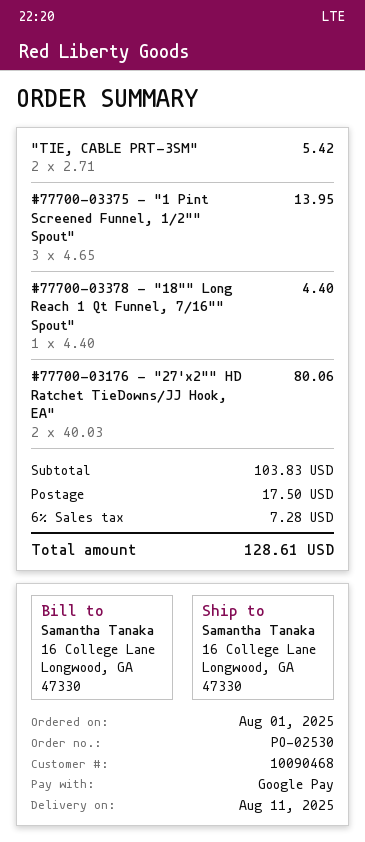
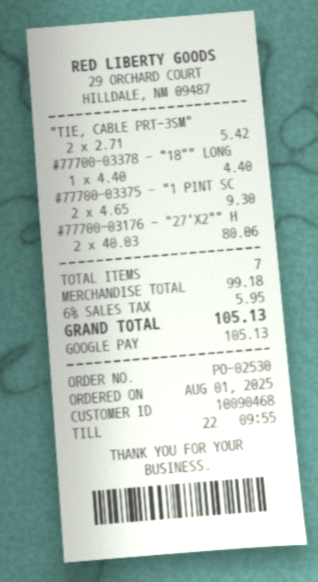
#77700-03375 - "1 Pint Screened Funnel, 1/2"" Spout": 3 x 4.65 = 13.95 -> 2 x 4.65 = 9.30
subtotal: 103.83 -> 99.18
shipping: 17.50 -> none
tax: 6% = 7.28 -> 6% = 5.95
total: 128.61 -> 105.13

